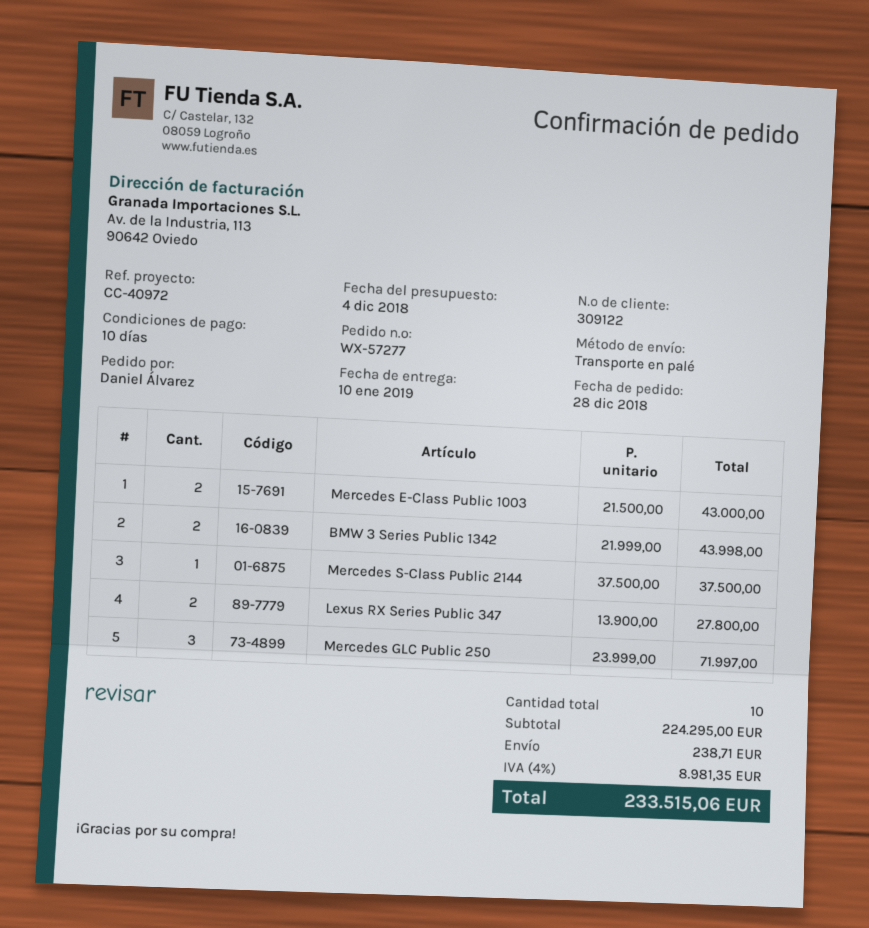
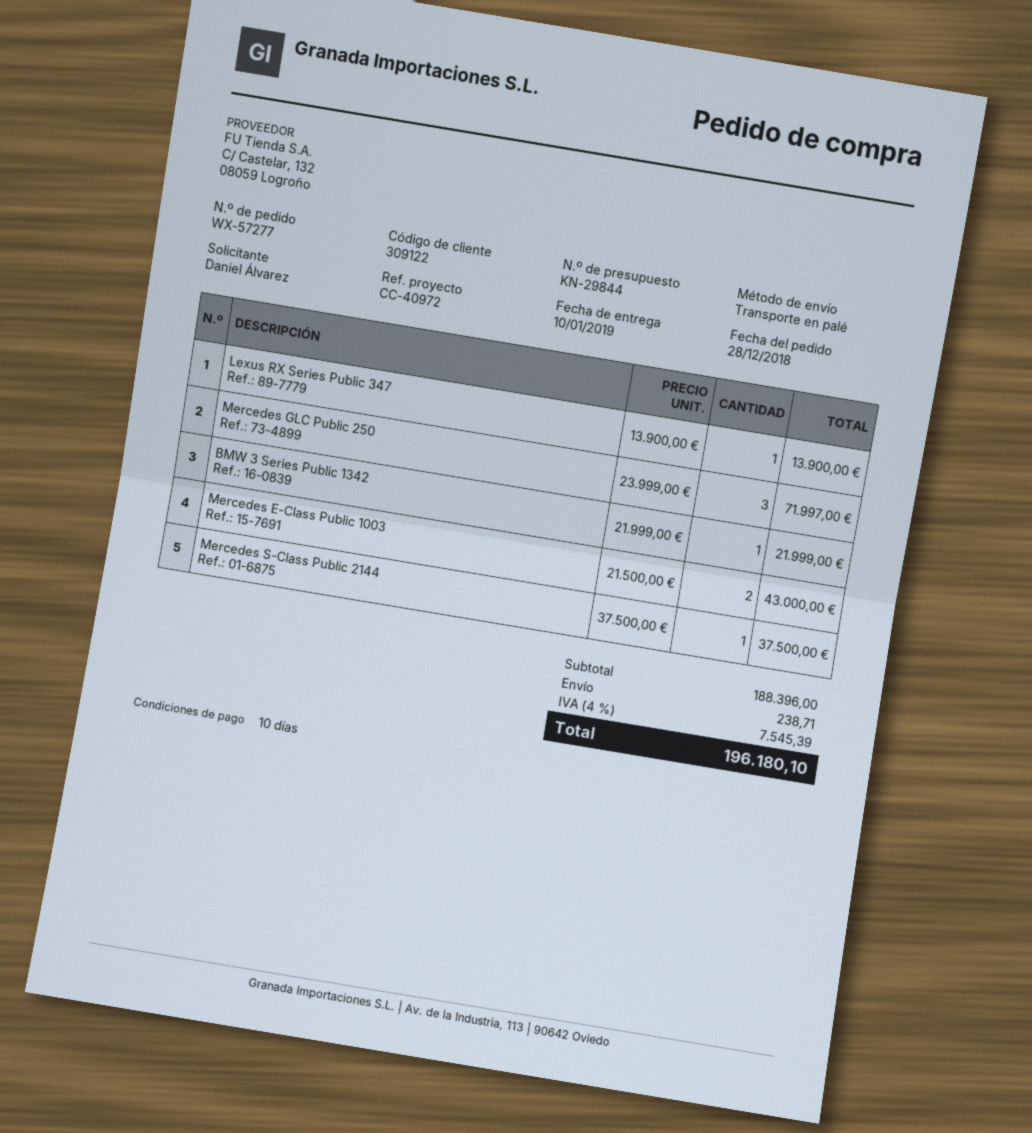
BMW 3 Series Public 1342: 2 x 21999.00 = 43998.00 -> 1 x 21999.00 = 21999.00
Lexus RX Series Public 347: 2 x 13900.00 = 27800.00 -> 1 x 13900.00 = 13900.00
subtotal: 224295.00 -> 188396.00
tax: 4% = 8981.35 -> 4% = 7545.39
total: 233515.06 -> 196180.10

